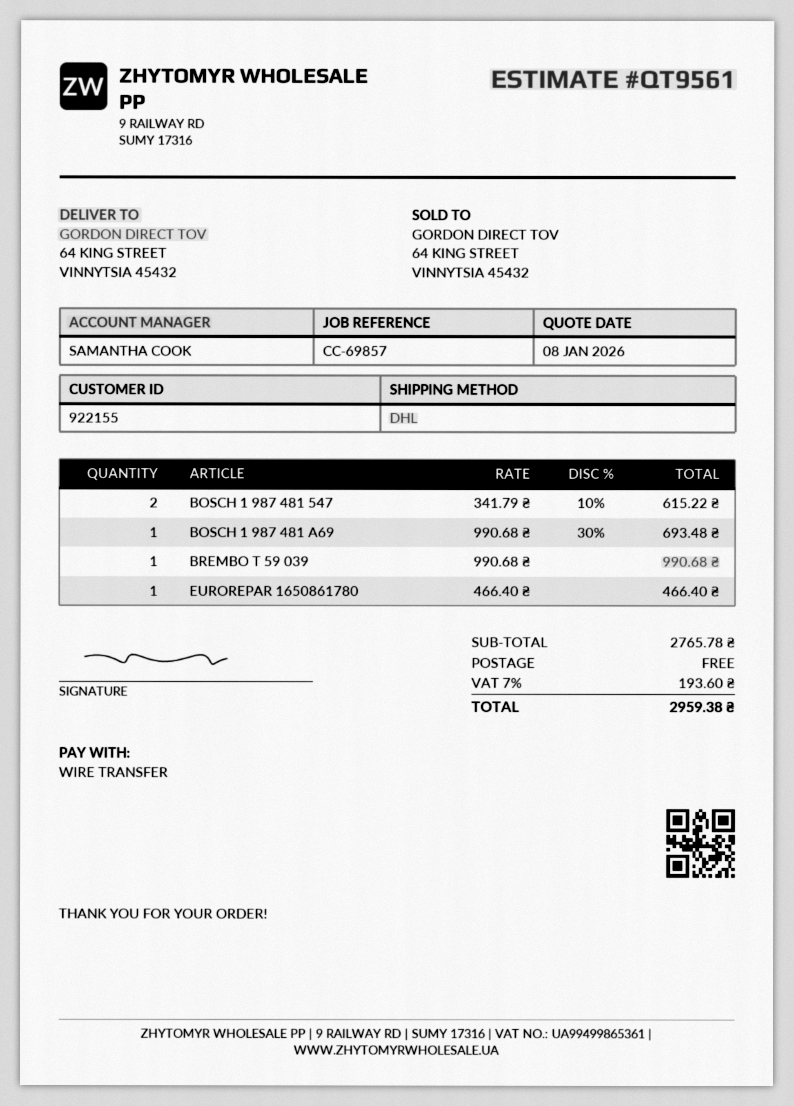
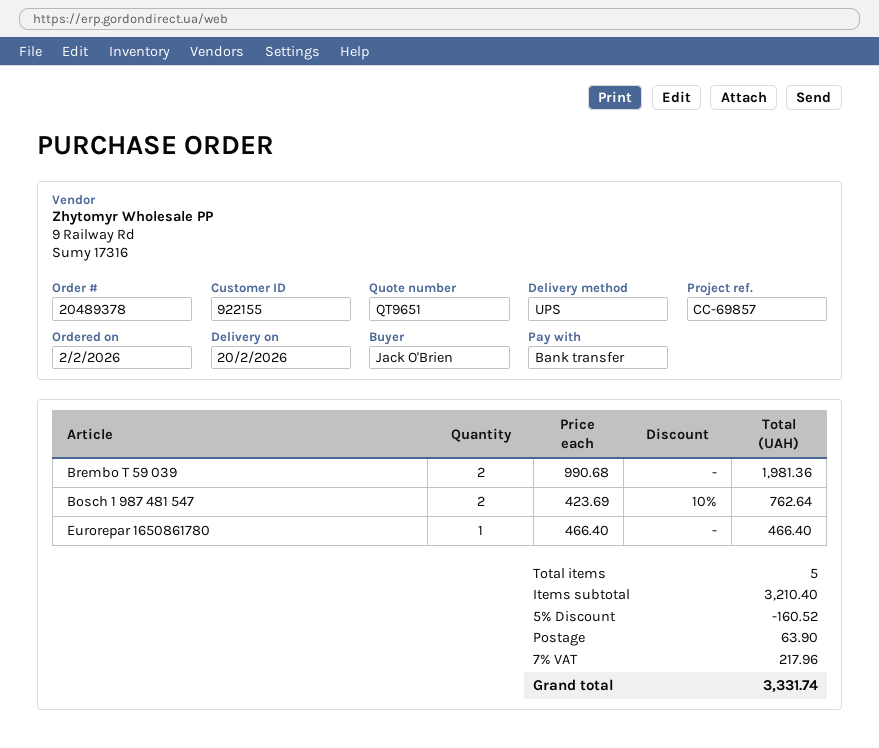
quote number: QT9561 -> QT9651
shipping method: DHL -> UPS
BOSCH 1 987 481 547: 2 x 341.79 - 10% = 615.22 -> 2 x 423.69 - 10% = 762.64
BOSCH 1 987 481 A69: 1 x 990.68 - 30% = 693.48 -> none
BREMBO T 59 039: 1 x 990.68 = 990.68 -> 2 x 990.68 = 1981.36
subtotal: 2765.78 -> 3210.40
discount: none -> 5% = 160.52
shipping: 0.00 -> 63.90
tax: 7% = 193.60 -> 7% = 217.96
total: 2959.38 -> 3331.74

